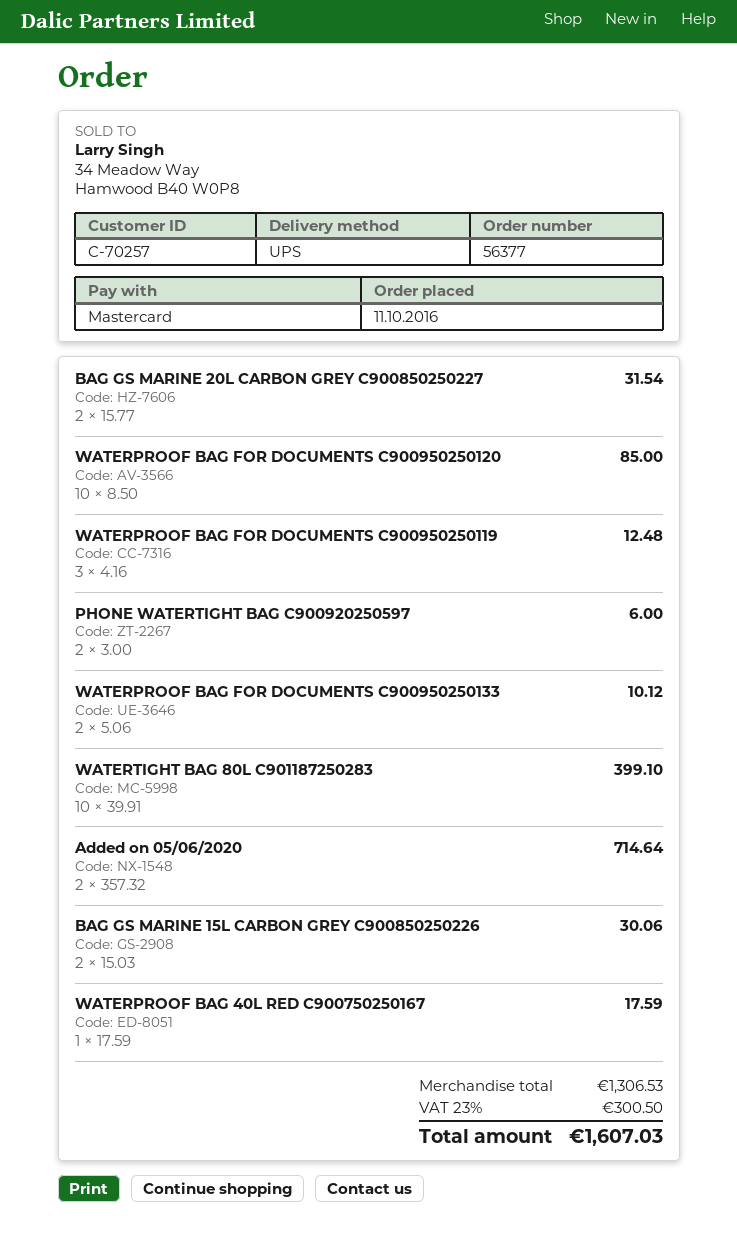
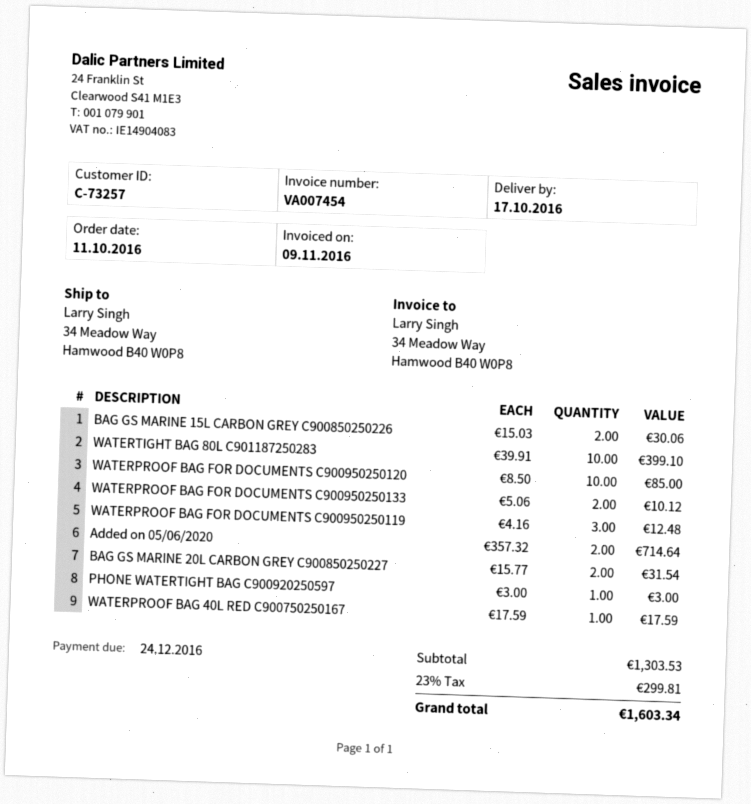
customer number: C-70257 -> C-73257
PHONE WATERTIGHT BAG C900920250597: 2 x 3.00 = 6.00 -> 1 x 3.00 = 3.00
subtotal: 1306.53 -> 1303.53
tax: 23% = 300.50 -> 23% = 299.81
total: 1607.03 -> 1603.34

